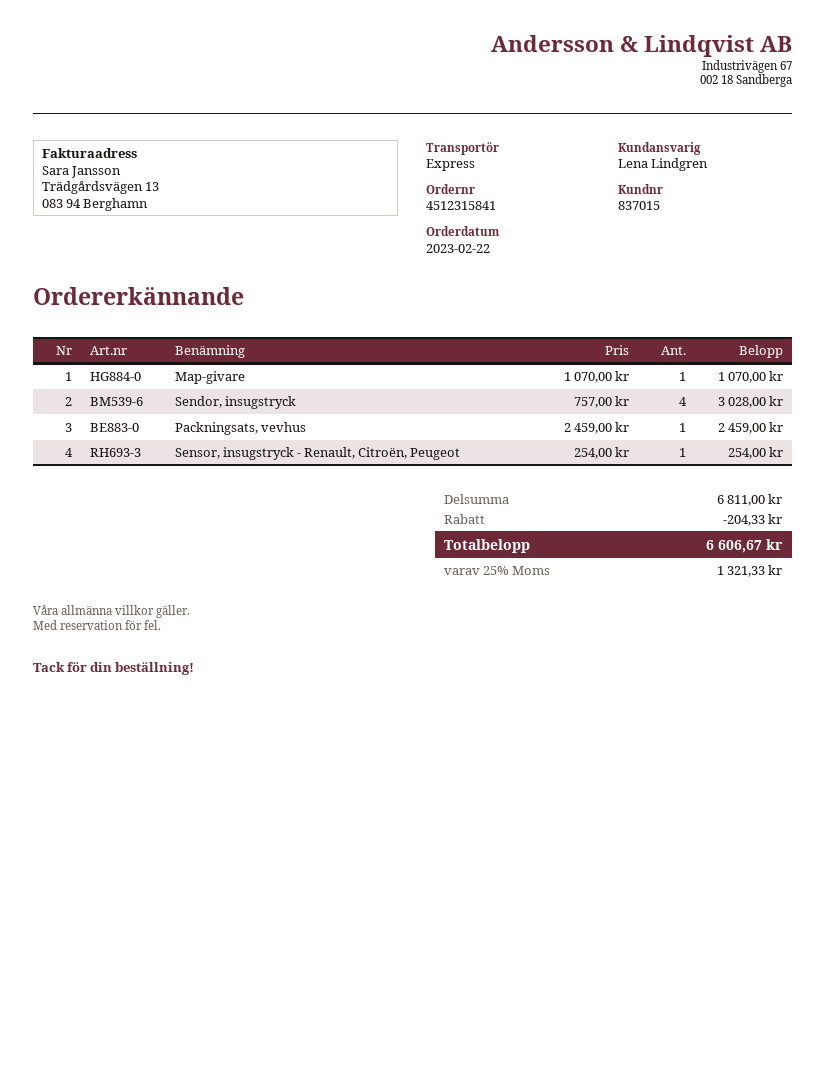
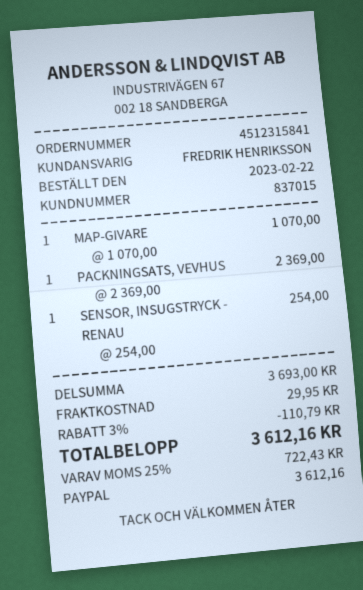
sales rep: Lena Lindgren -> FREDRIK HENRIKSSON
Sendor, insugstryck: 4 x 757.00 = 3028.00 -> none
Packningsats, vevhus: 1 x 2459.00 = 2459.00 -> 1 x 2369.00 = 2369.00
subtotal: 6811.00 -> 3693.00
discount: 204.33 -> 110.79
shipping: none -> 29.95
tax: 25% = 1321.33 -> 25% = 722.43
total: 6606.67 -> 3612.16

